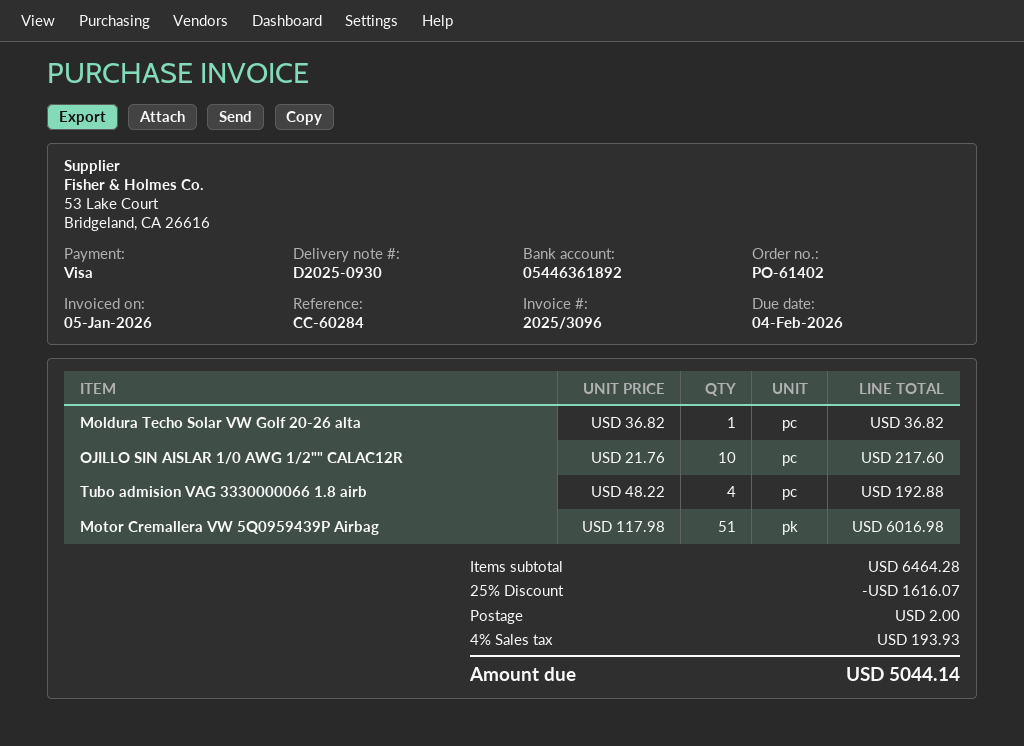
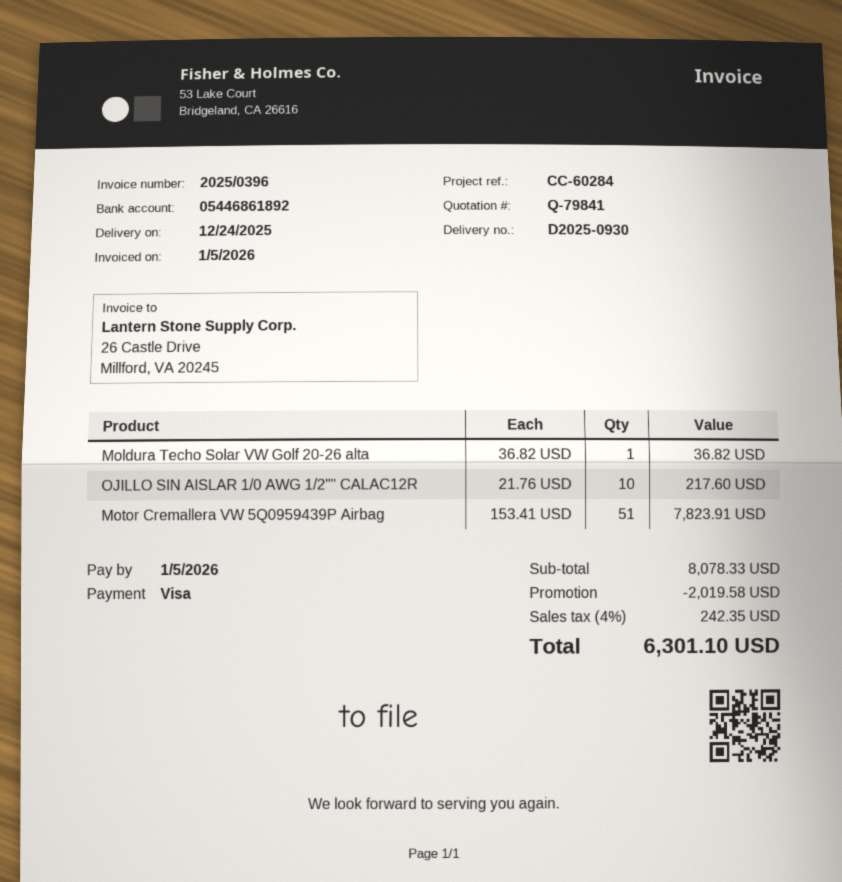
invoice number: 2025/3096 -> 2025/0396
due date: 2026-02-04 -> 2026-01-05
bank account: 05446361892 -> 05446861892
Tubo admision VAG 3330000066 1.8 airb: 4 x 48.22 = 192.88 -> none
Motor Cremallera VW 5Q0959439P Airbag: 51 x 117.98 = 6016.98 -> 51 x 153.41 = 7823.91
subtotal: 6464.28 -> 8078.33
discount: 1616.07 -> 2019.58
shipping: 2.00 -> none
tax: 4% = 193.93 -> 4% = 242.35
total: 5044.14 -> 6301.10

